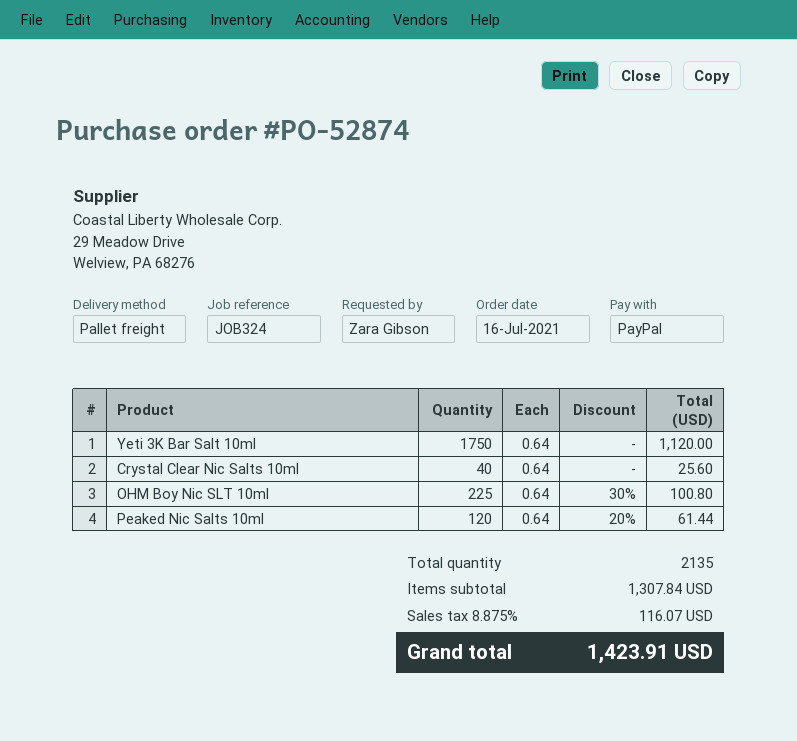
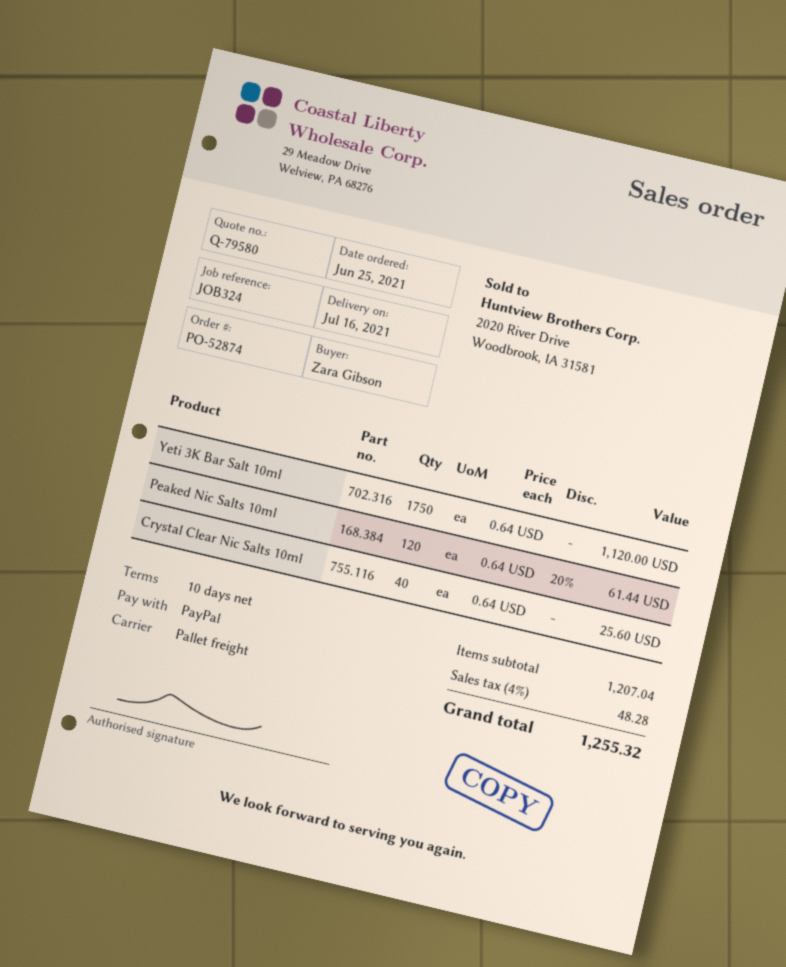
order date: 2021-07-16 -> 2021-06-25
OHM Boy Nic SLT 10ml: 225 x 0.64 - 30% = 100.80 -> none
subtotal: 1307.84 -> 1207.04
tax: 8.875% = 116.07 -> 4% = 48.28
total: 1423.91 -> 1255.32

